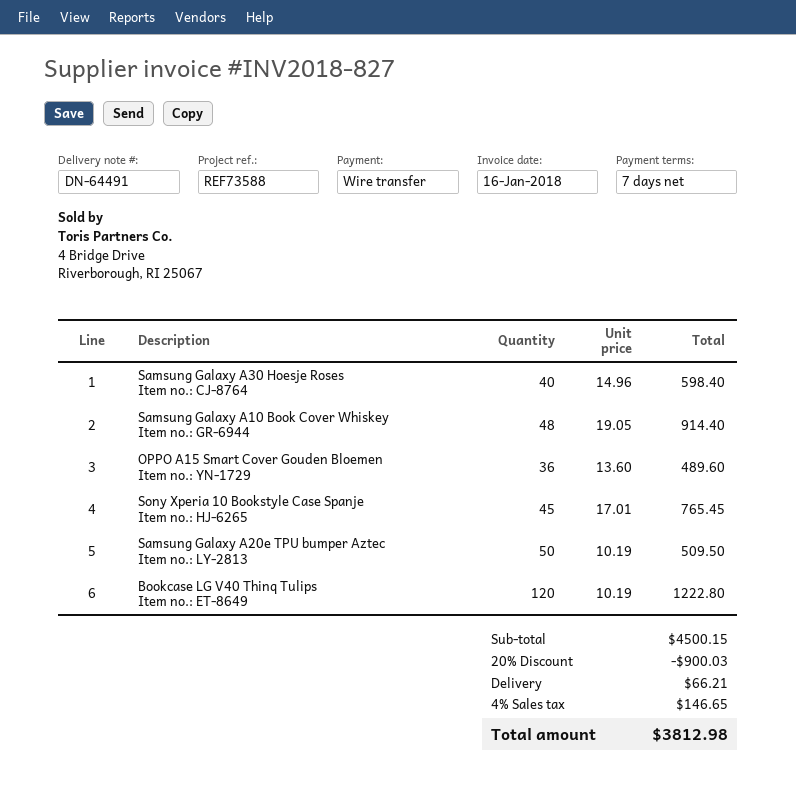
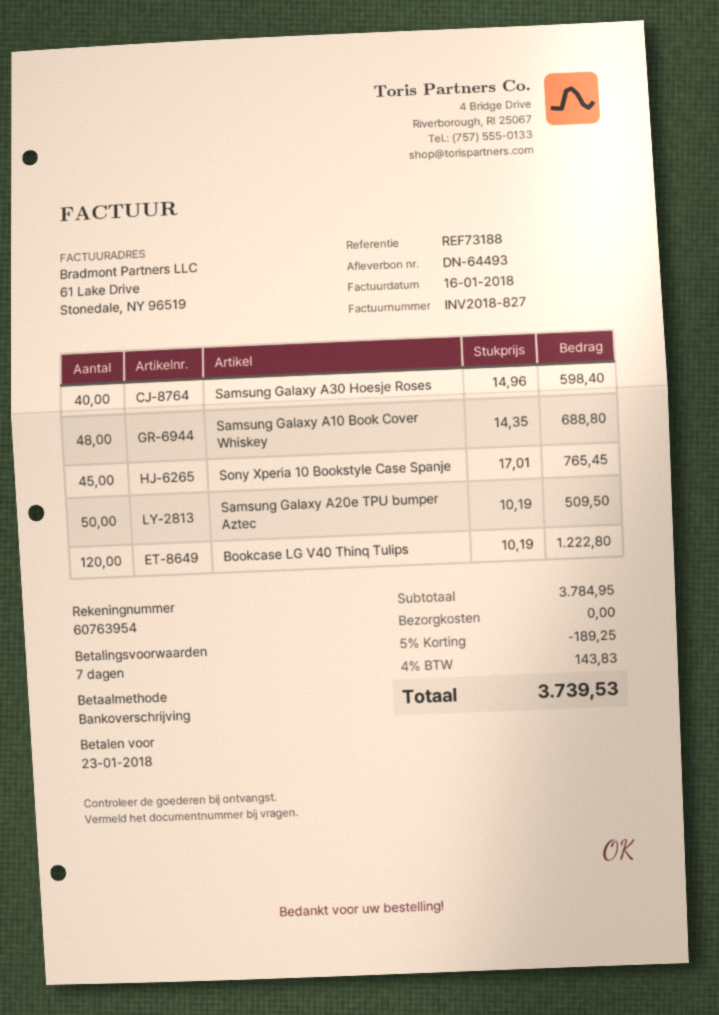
delivery note number: DN-64491 -> DN-64493
reference: REF73588 -> REF73188
Samsung Galaxy A10 Book Cover Whiskey: 48 x 19.05 = 914.40 -> 48 x 14.35 = 688.80
OPPO A15 Smart Cover Gouden Bloemen: 36 x 13.60 = 489.60 -> none
subtotal: 4500.15 -> 3784.95
discount: 20% = 900.03 -> 5% = 189.25
shipping: 66.21 -> 0.00
tax: 4% = 146.65 -> 4% = 143.83
total: 3812.98 -> 3739.53

